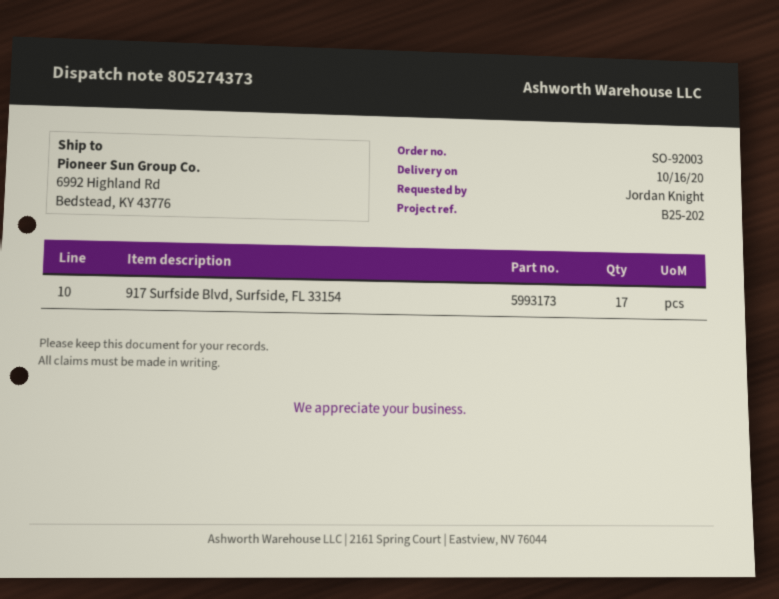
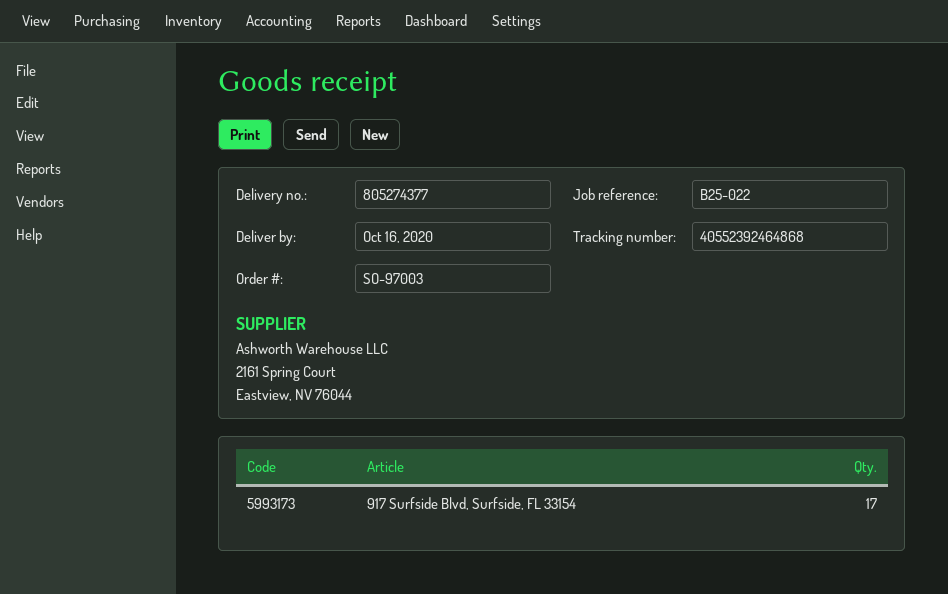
order number: SO-92003 -> SO-97003
delivery note number: 805274373 -> 805274377
reference: B25-202 -> B25-022

